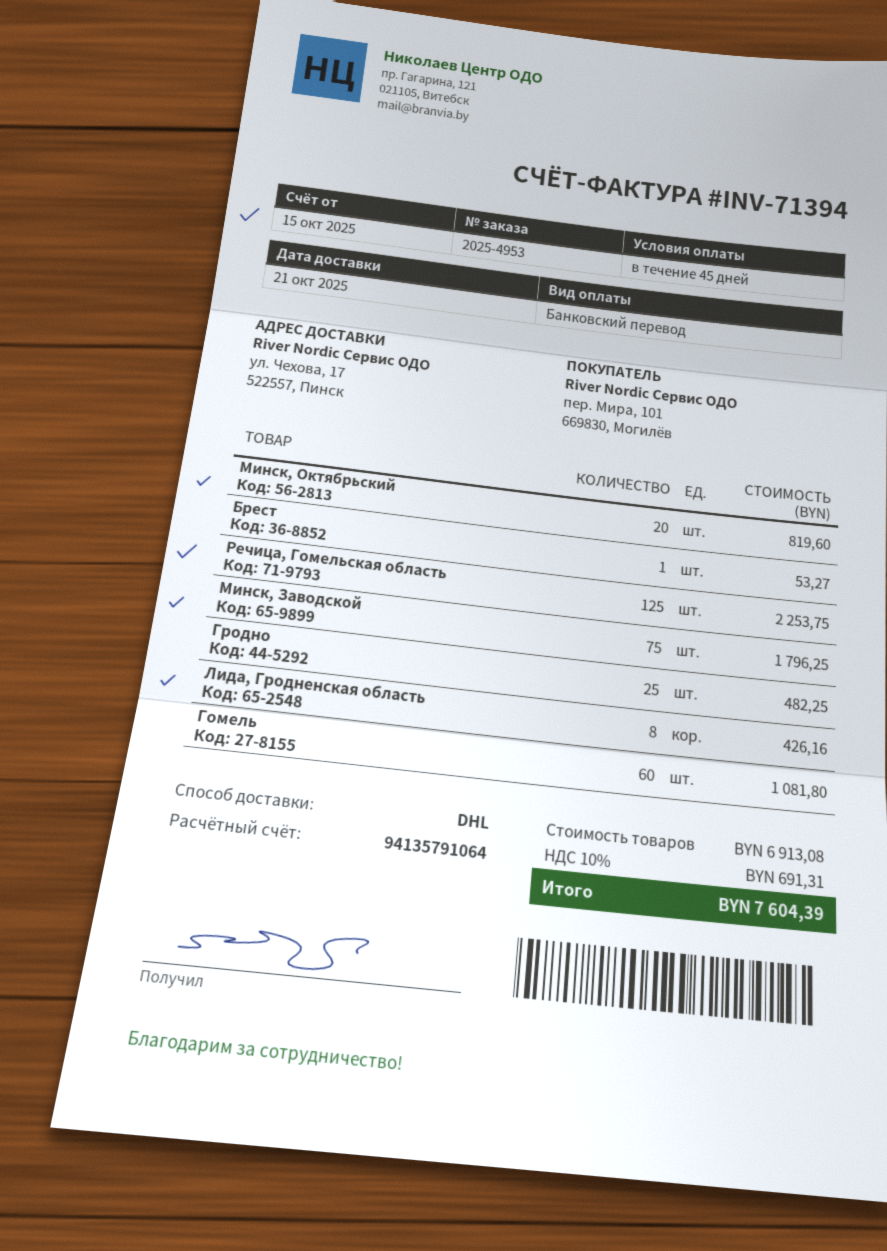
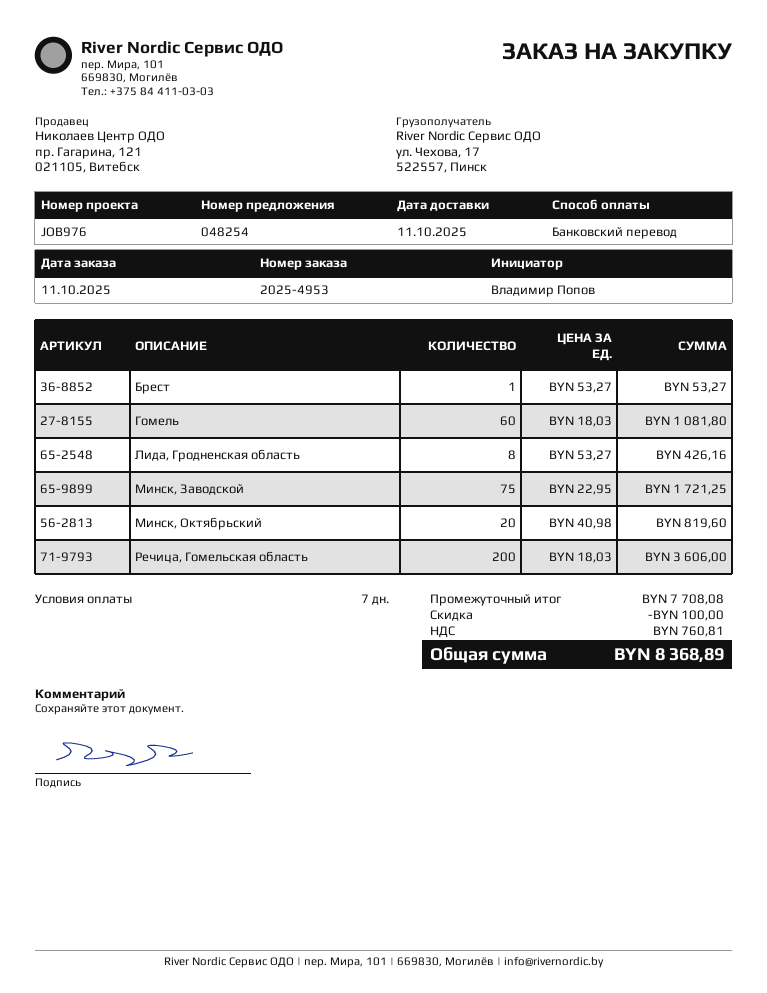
delivery date: 2025-10-21 -> 2025-10-11
payment terms: 45 days -> 7 days
Речица, Гомельская область: 125 for 2253.75 -> 200 for 3606.00
Минск, Заводской: 75 for 1796.25 -> 75 for 1721.25
Гродно: 25 for 482.25 -> none
subtotal: 6913.08 -> 7708.08
discount: none -> 100.00
tax: 691.31 -> 760.81
total: 7604.39 -> 8368.89

